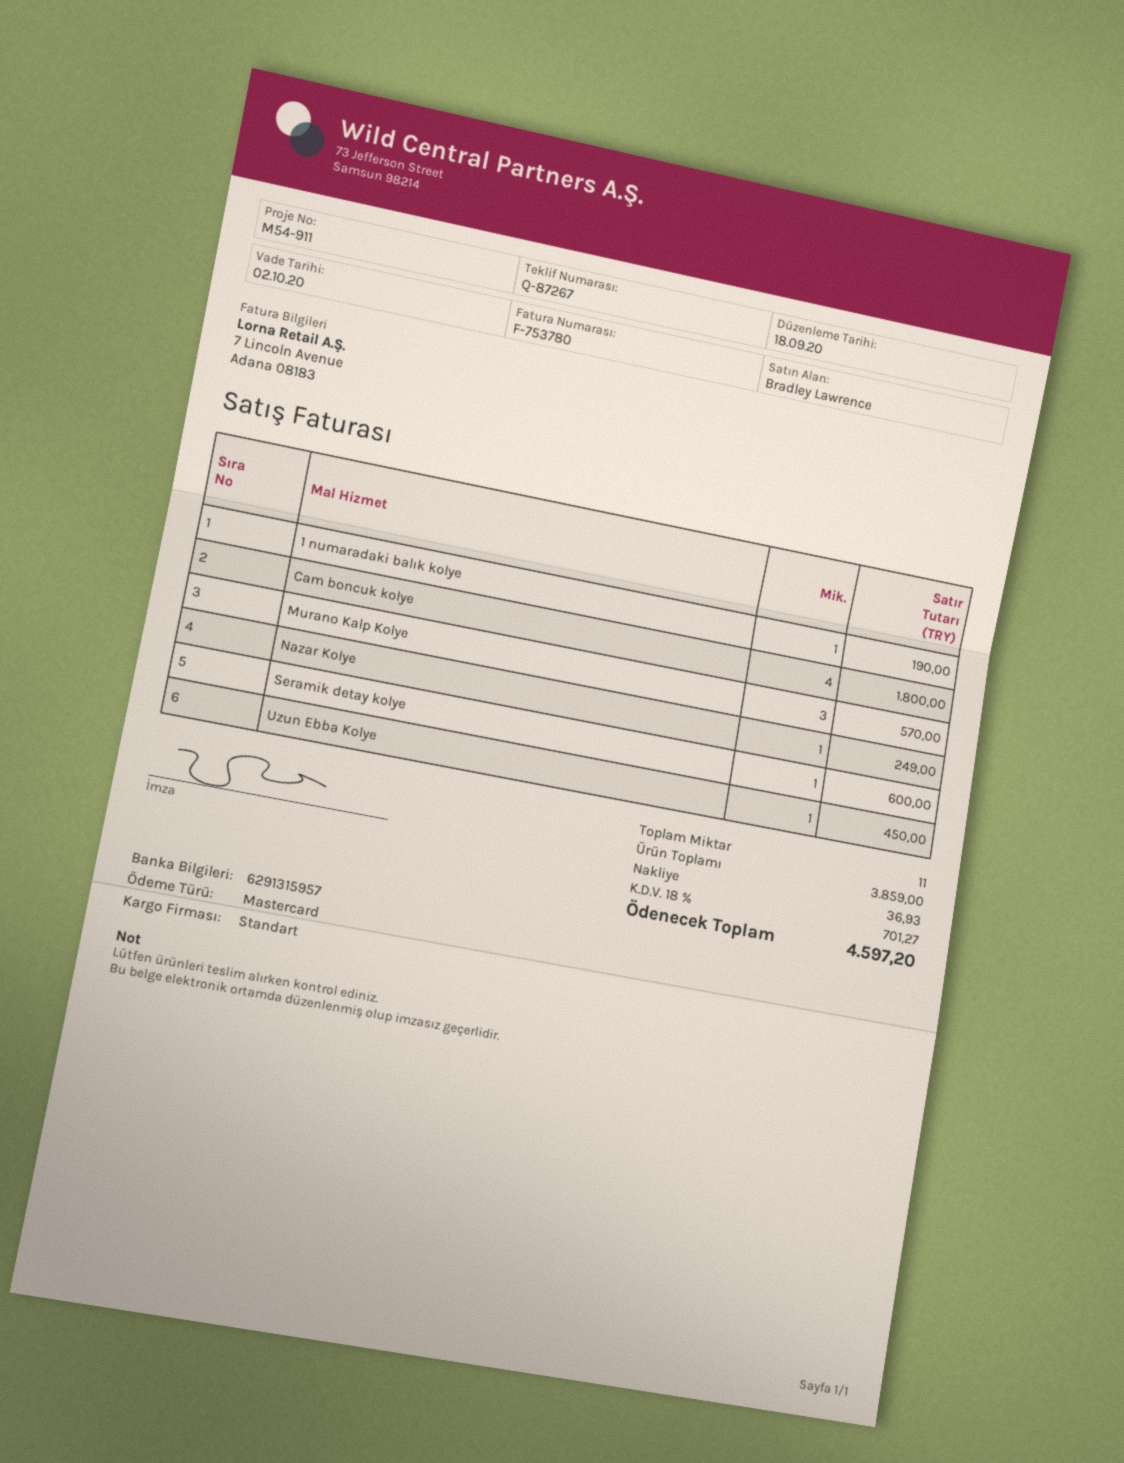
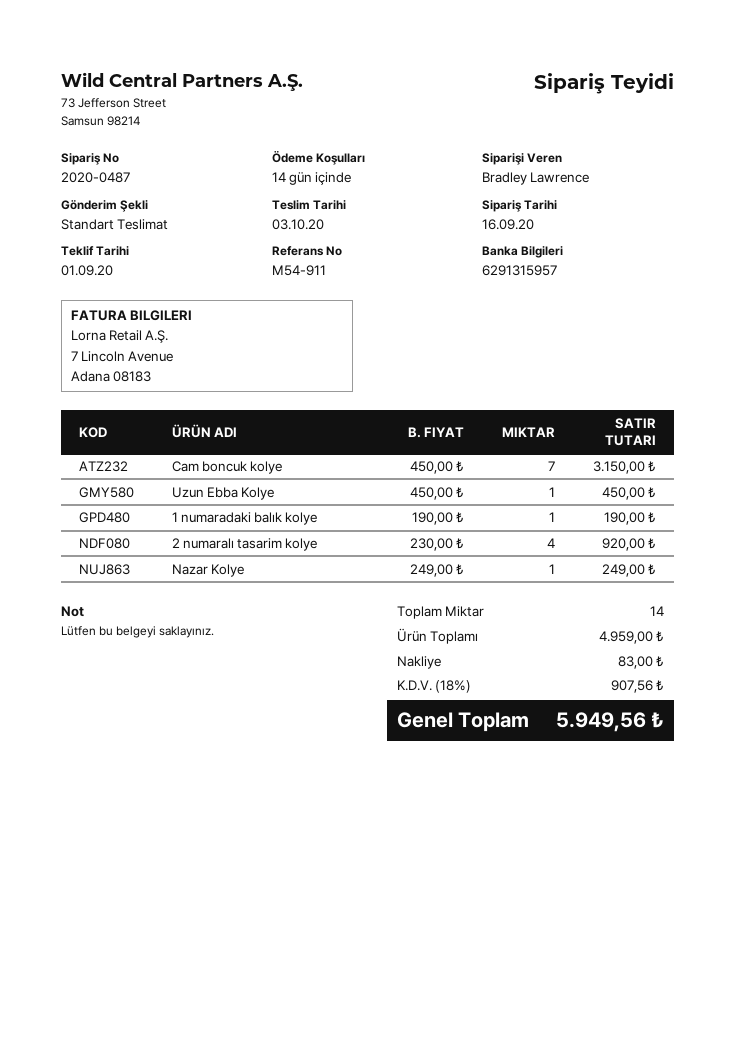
Cam boncuk kolye: 4 for 1800.00 -> 7 for 3150.00
Murano Kalp Kolye: 3 for 570.00 -> none
Seramik detay kolye: 1 for 600.00 -> none
2 numaralı tasarim kolye: none -> 4 for 920.00
total quantity: 11 -> 14
subtotal: 3859.00 -> 4959.00
shipping: 36.93 -> 83.00
tax: 18% = 701.27 -> 18% = 907.56
total: 4597.20 -> 5949.56

